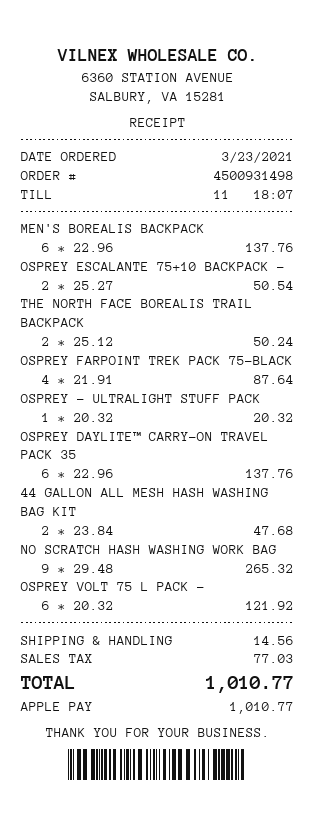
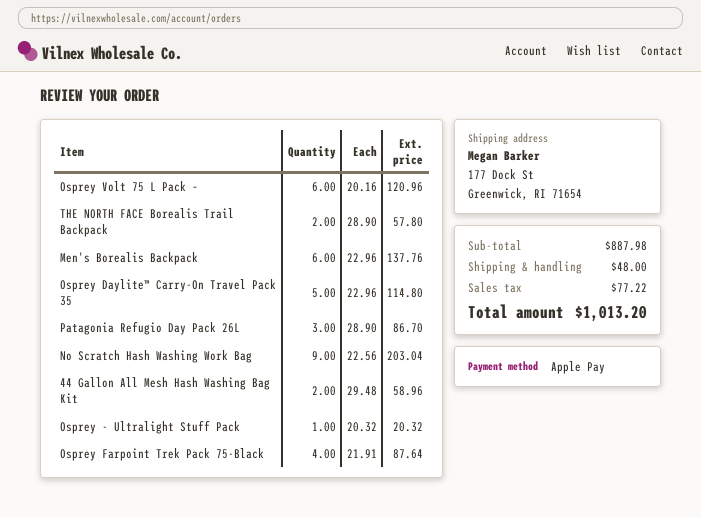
OSPREY ESCALANTE 75+10 BACKPACK –: 2 x 25.27 = 50.54 -> none
THE NORTH FACE BOREALIS TRAIL BACKPACK: 2 x 25.12 = 50.24 -> 2 x 28.90 = 57.80
OSPREY DAYLITE™ CARRY-ON TRAVEL PACK 35: 6 x 22.96 = 137.76 -> 5 x 22.96 = 114.80
44 GALLON ALL MESH HASH WASHING BAG KIT: 2 x 23.84 = 47.68 -> 2 x 29.48 = 58.96
NO SCRATCH HASH WASHING WORK BAG: 9 x 29.48 = 265.32 -> 9 x 22.56 = 203.04
OSPREY VOLT 75 L PACK –: 6 x 20.32 = 121.92 -> 6 x 20.16 = 120.96
Patagonia Refugio Day Pack 26L: none -> 3 x 28.90 = 86.70
shipping: 14.56 -> 48.00
tax: 77.03 -> 77.22
total: 1010.77 -> 1013.20

